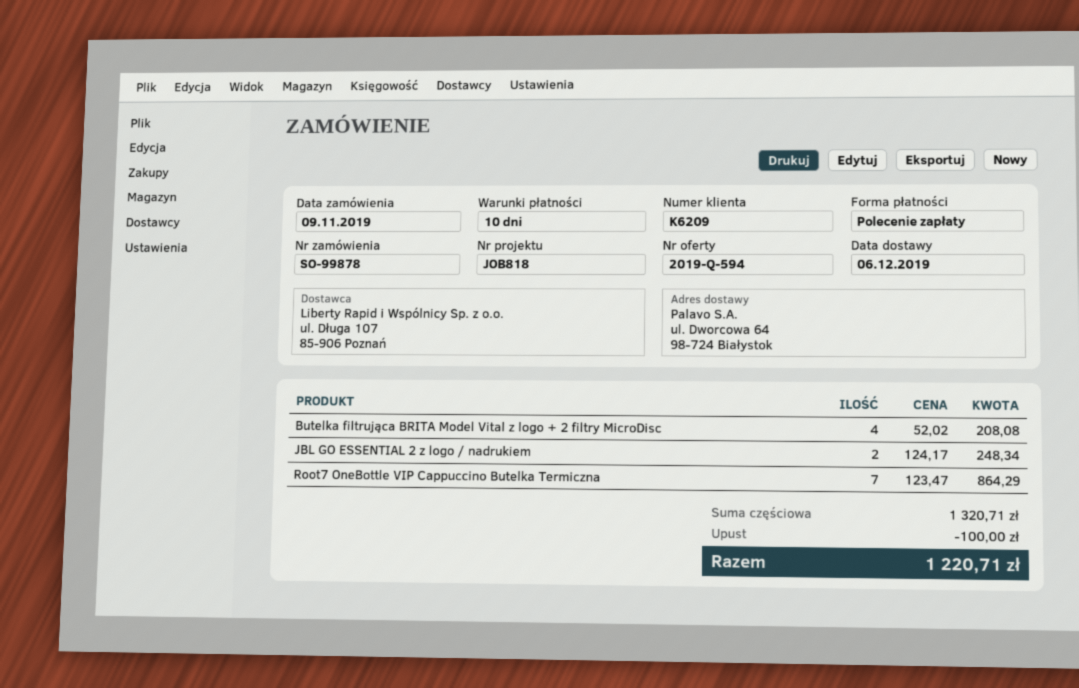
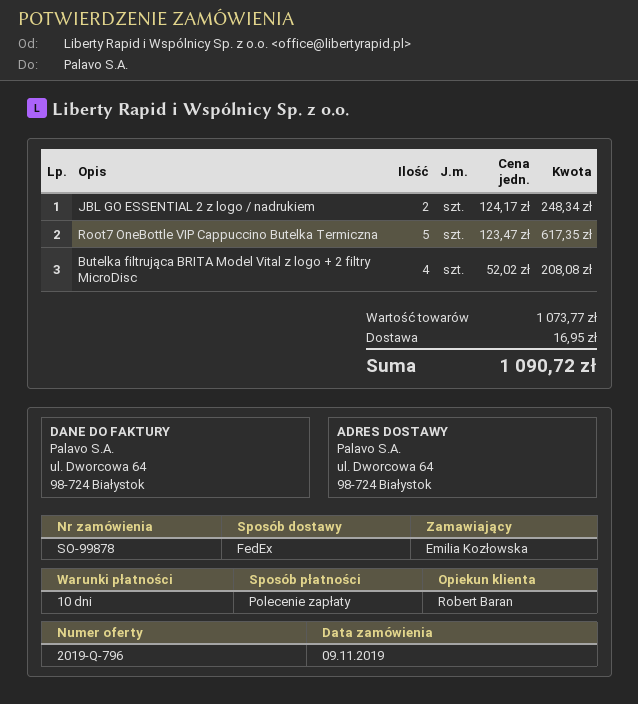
quote number: 2019-Q-594 -> 2019-Q-796
Root7 OneBottle VIP Cappuccino Butelka Termiczna: 7 x 123.47 = 864.29 -> 5 x 123.47 = 617.35
subtotal: 1320.71 -> 1073.77
discount: 100.00 -> none
shipping: none -> 16.95
total: 1220.71 -> 1090.72

